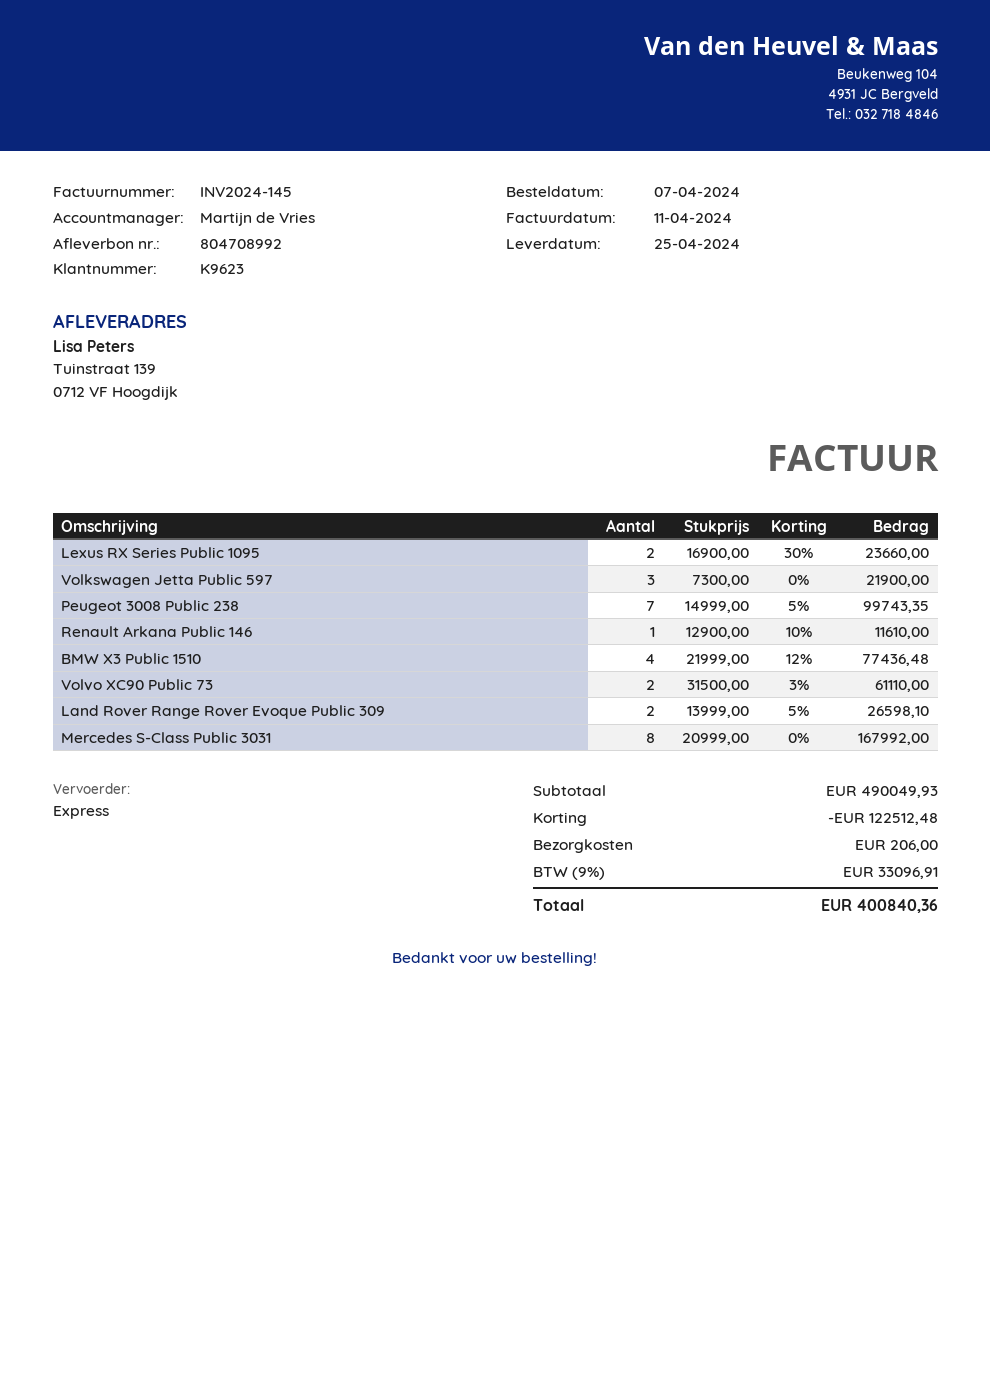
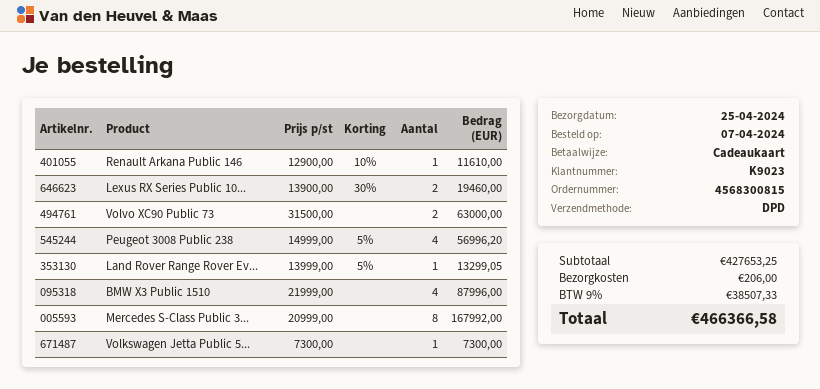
customer number: K9623 -> K9023
shipping method: express -> DPD
Lexus RX Series Public 1095: 2 x 16900.00 - 30% = 23660.00 -> 2 x 13900.00 - 30% = 19460.00
Volkswagen Jetta Public 597: 3 x 7300.00 = 21900.00 -> 1 x 7300.00 = 7300.00
Peugeot 3008 Public 238: 7 x 14999.00 - 5% = 99743.35 -> 4 x 14999.00 - 5% = 56996.20
BMW X3 Public 1510: 4 x 21999.00 - 12% = 77436.48 -> 4 x 21999.00 = 87996.00
Volvo XC90 Public 73: 2 x 31500.00 - 3% = 61110.00 -> 2 x 31500.00 = 63000.00
Land Rover Range Rover Evoque Public 309: 2 x 13999.00 - 5% = 26598.10 -> 1 x 13999.00 - 5% = 13299.05
subtotal: 490049.93 -> 427653.25
discount: 122512.48 -> none
tax: 9% = 33096.91 -> 9% = 38507.33
total: 400840.36 -> 466366.58

